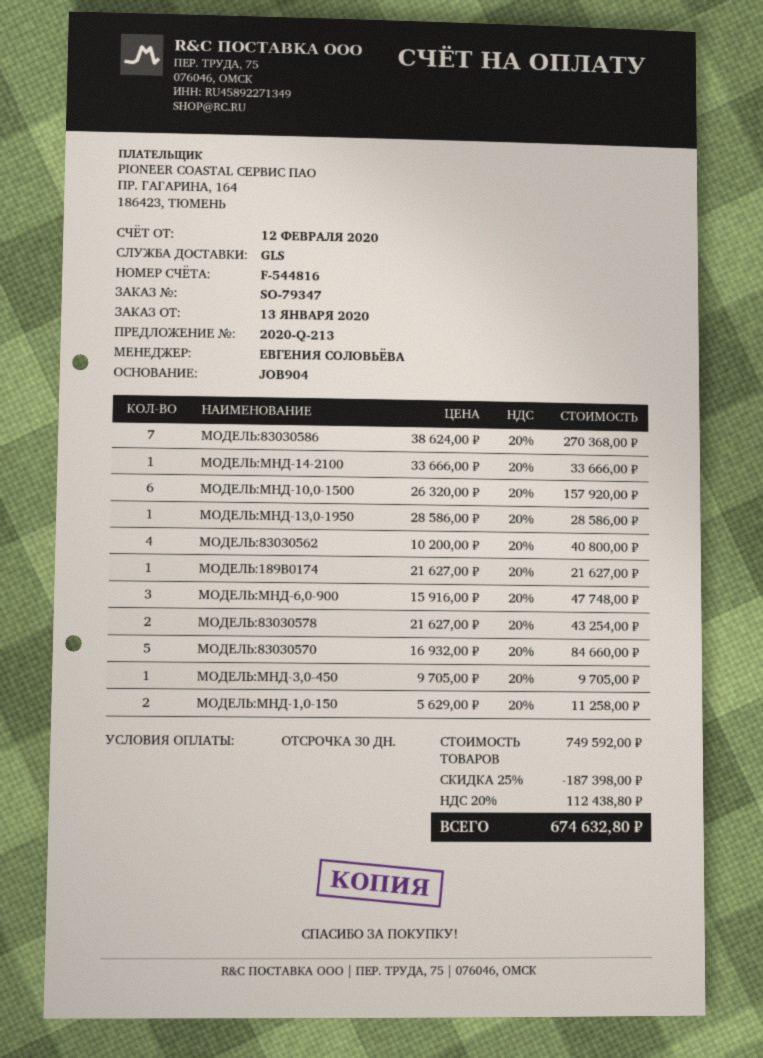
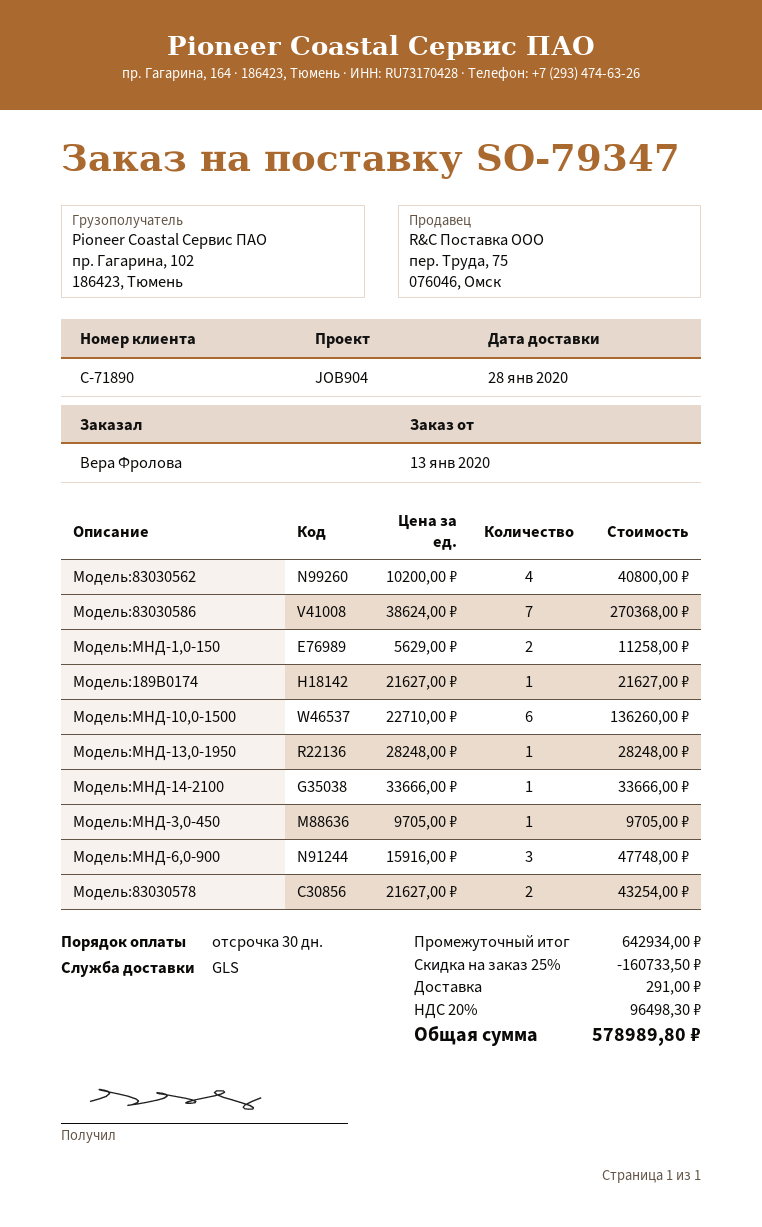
МОДЕЛЬ:МНД-10,0-1500: 6 x 26320.00 = 157920.00 -> 6 x 22710.00 = 136260.00
МОДЕЛЬ:МНД-13,0-1950: 1 x 28586.00 = 28586.00 -> 1 x 28248.00 = 28248.00
МОДЕЛЬ:83030570: 5 x 16932.00 = 84660.00 -> none
subtotal: 749592.00 -> 642934.00
discount: 25% = 187398.00 -> 25% = 160733.50
shipping: none -> 291.00
tax: 20% = 112438.80 -> 20% = 96498.30
total: 674632.80 -> 578989.80

